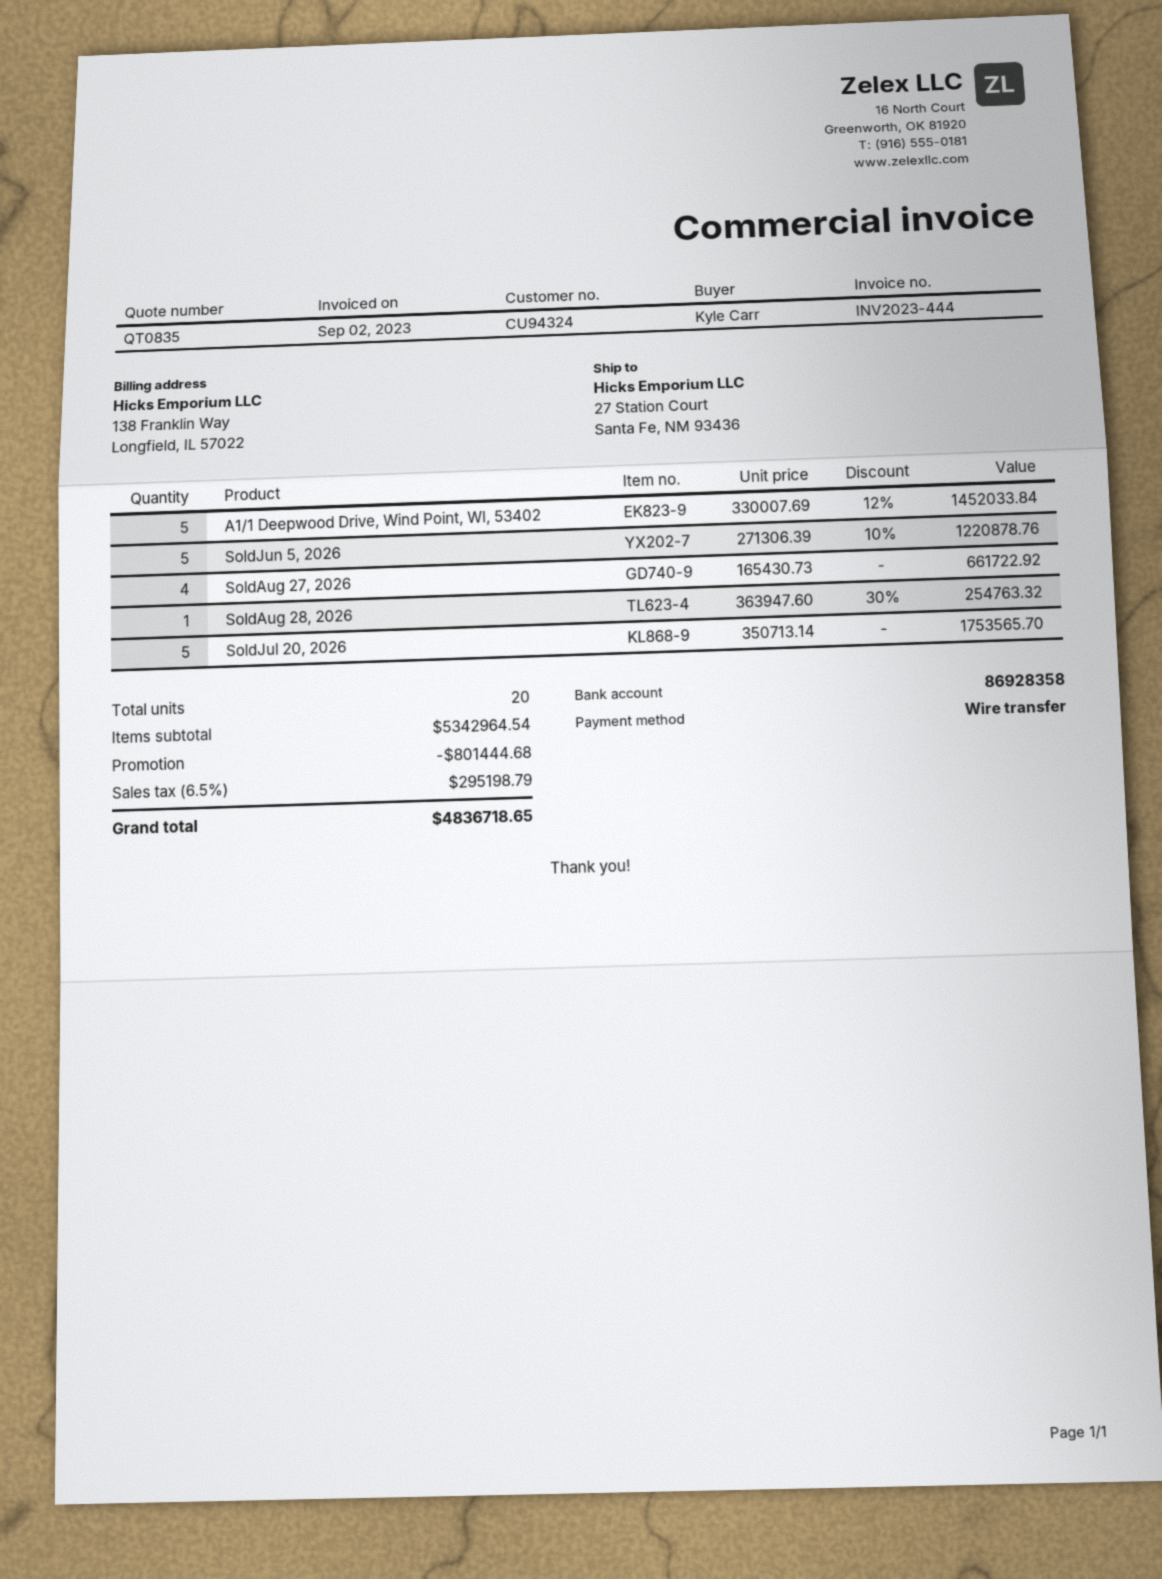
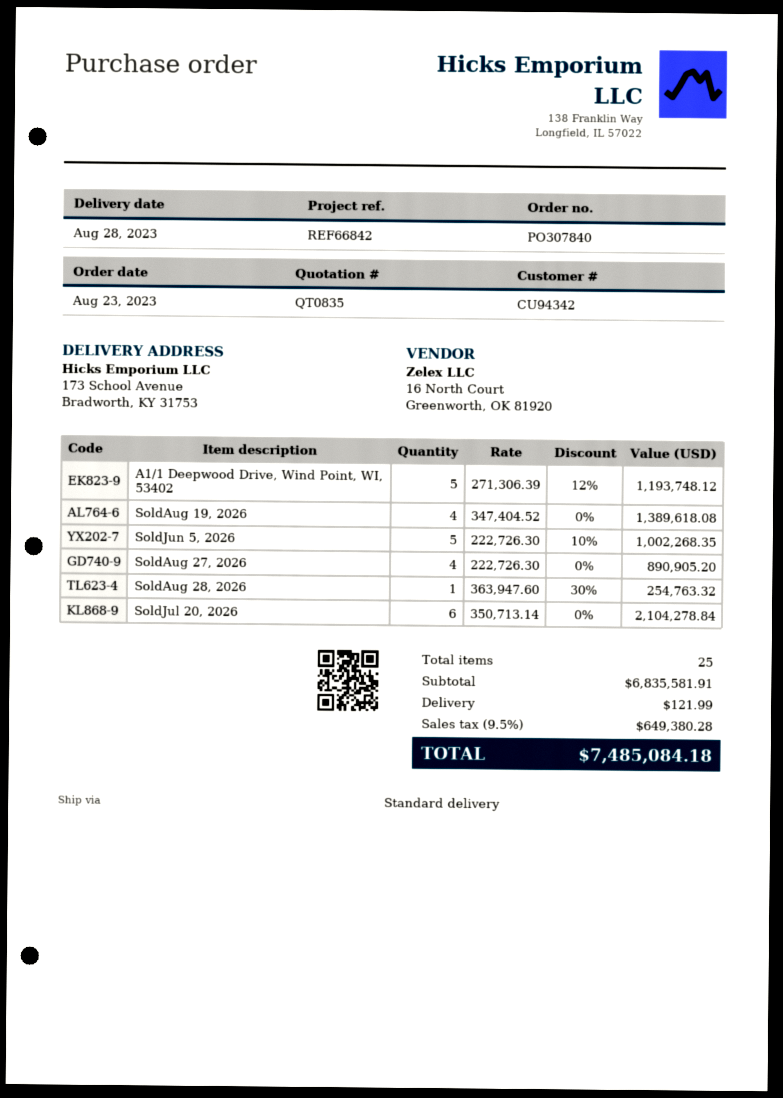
customer number: CU94324 -> CU94342
ship to: 27 Station Court, Santa Fe, NM 93436 -> 173 School Avenue, Bradworth, KY 31753
A1/1 Deepwood Drive, Wind Point, WI, 53402: 5 x 330007.69 - 12% = 1452033.84 -> 5 x 271306.39 - 12% = 1193748.12
SoldJun 5, 2026: 5 x 271306.39 - 10% = 1220878.76 -> 5 x 222726.30 - 10% = 1002268.35
SoldAug 27, 2026: 4 x 165430.73 = 661722.92 -> 4 x 222726.30 = 890905.20
SoldJul 20, 2026: 5 x 350713.14 = 1753565.70 -> 6 x 350713.14 = 2104278.84
SoldAug 19, 2026: none -> 4 x 347404.52 = 1389618.08
total quantity: 20 -> 25
subtotal: 5342964.54 -> 6835581.91
discount: 801444.68 -> none
shipping: none -> 121.99
tax: 6.5% = 295198.79 -> 9.5% = 649380.28
total: 4836718.65 -> 7485084.18

